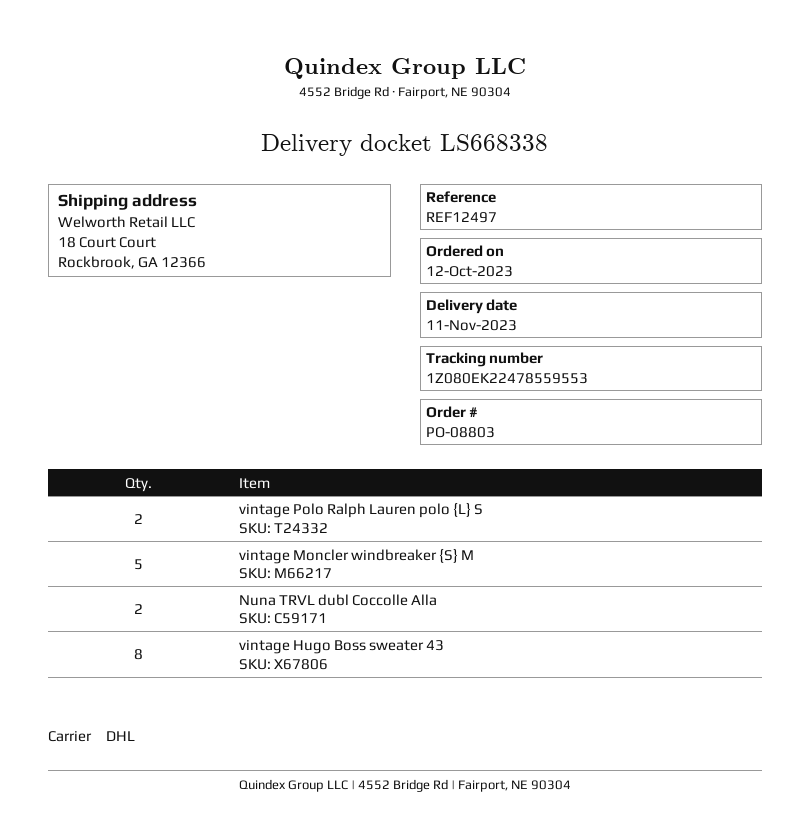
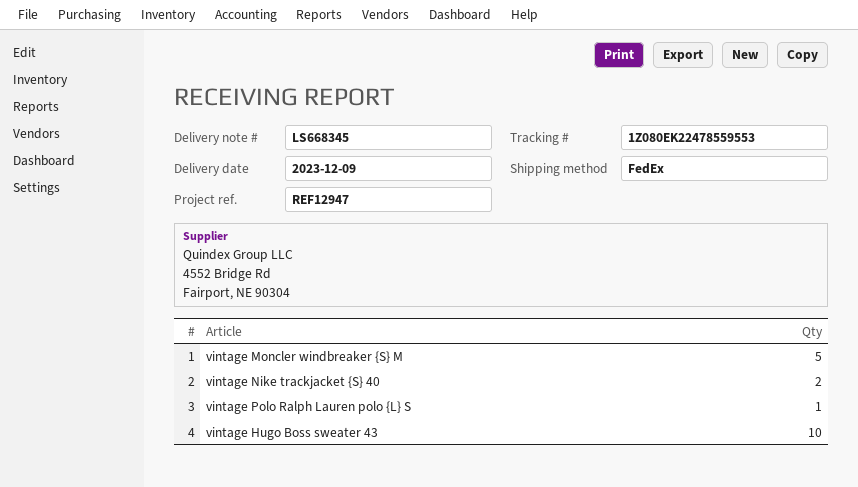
delivery note number: LS668338 -> LS668345
delivery date: 2023-11-11 -> 2023-12-09
reference: REF12497 -> REF12947
shipping method: DHL -> FedEx
vintage Polo Ralph Lauren polo {L} S: 2 -> 1
Nuna TRVL dubl Coccolle Alla: 2 -> none
vintage Hugo Boss sweater 43: 8 -> 10
vintage Nike trackjacket {S} 40: none -> 2

